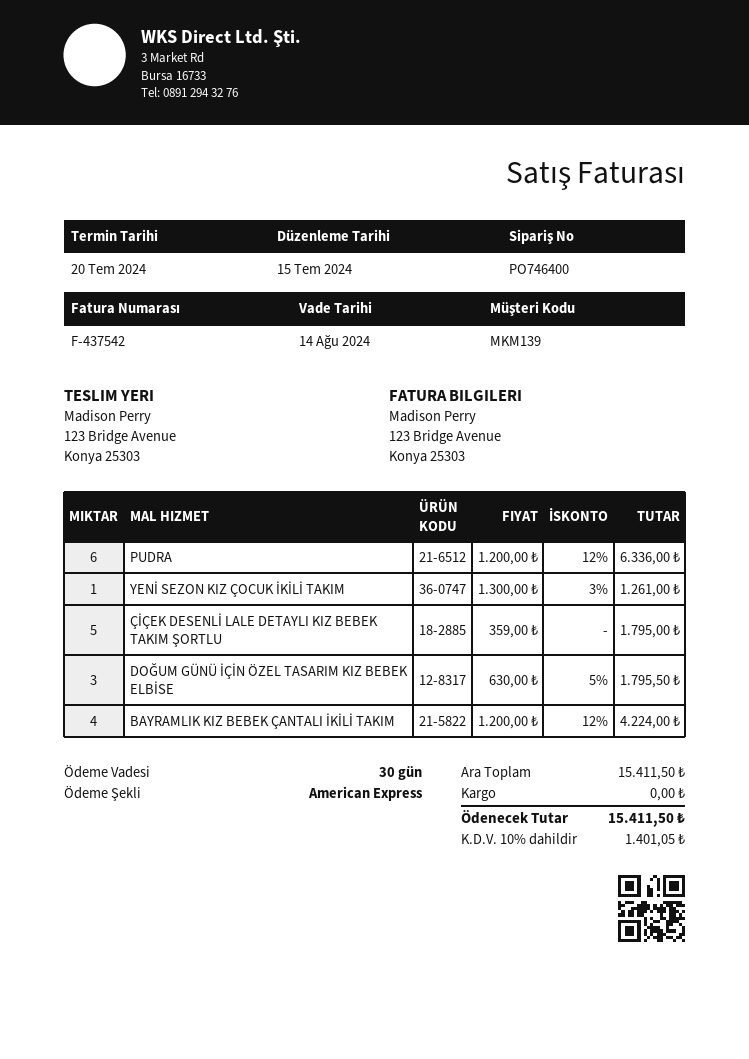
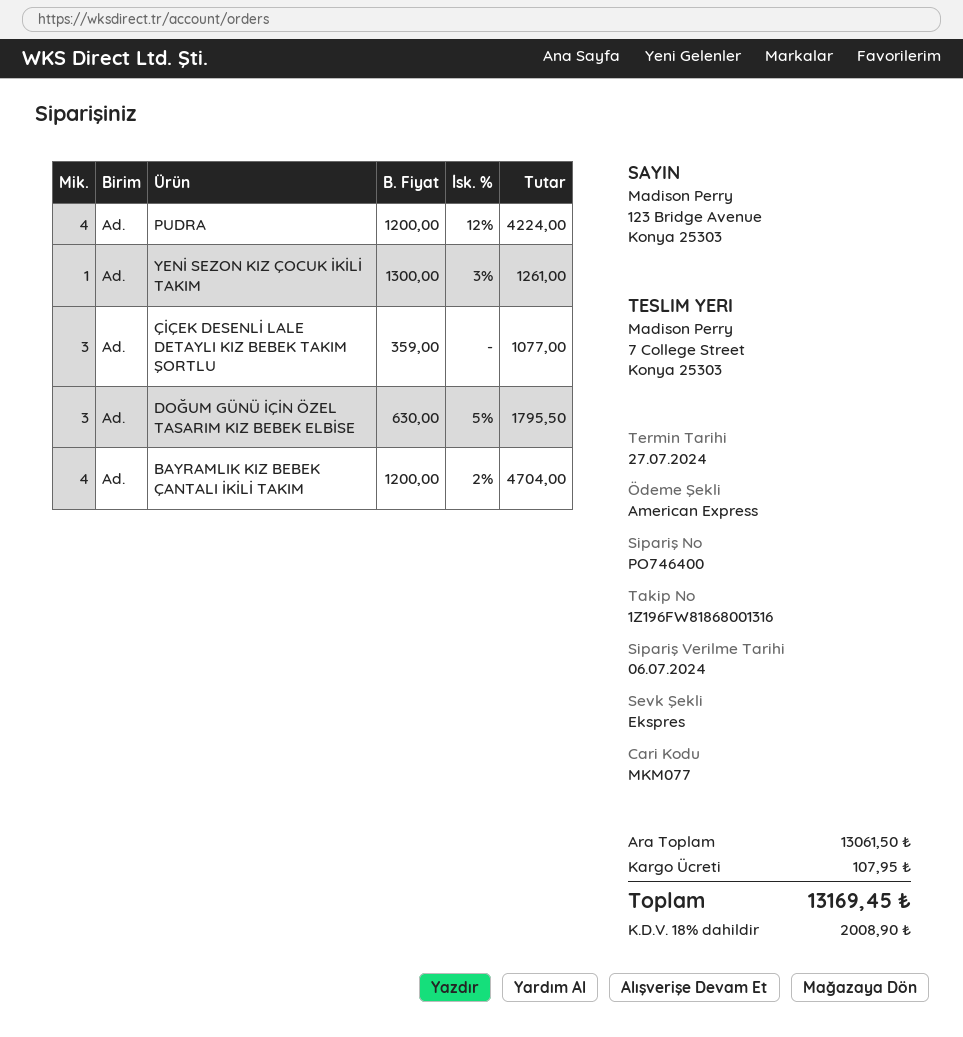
delivery date: 2024-07-20 -> 2024-07-27
customer number: MKM139 -> MKM077
ship to: 123 Bridge Avenue, Konya 25303 -> 7 College Street, Konya 25303
PUDRA: 6 x 1200.00 - 12% = 6336.00 -> 4 x 1200.00 - 12% = 4224.00
ÇİÇEK DESENLİ LALE DETAYLI KIZ BEBEK TAKIM ŞORTLU: 5 x 359.00 = 1795.00 -> 3 x 359.00 = 1077.00
BAYRAMLIK KIZ BEBEK ÇANTALI İKİLİ TAKIM: 4 x 1200.00 - 12% = 4224.00 -> 4 x 1200.00 - 2% = 4704.00
subtotal: 15411.50 -> 13061.50
shipping: 0.00 -> 107.95
tax: 10% = 1401.05 -> 18% = 2008.90
total: 15411.50 -> 13169.45

